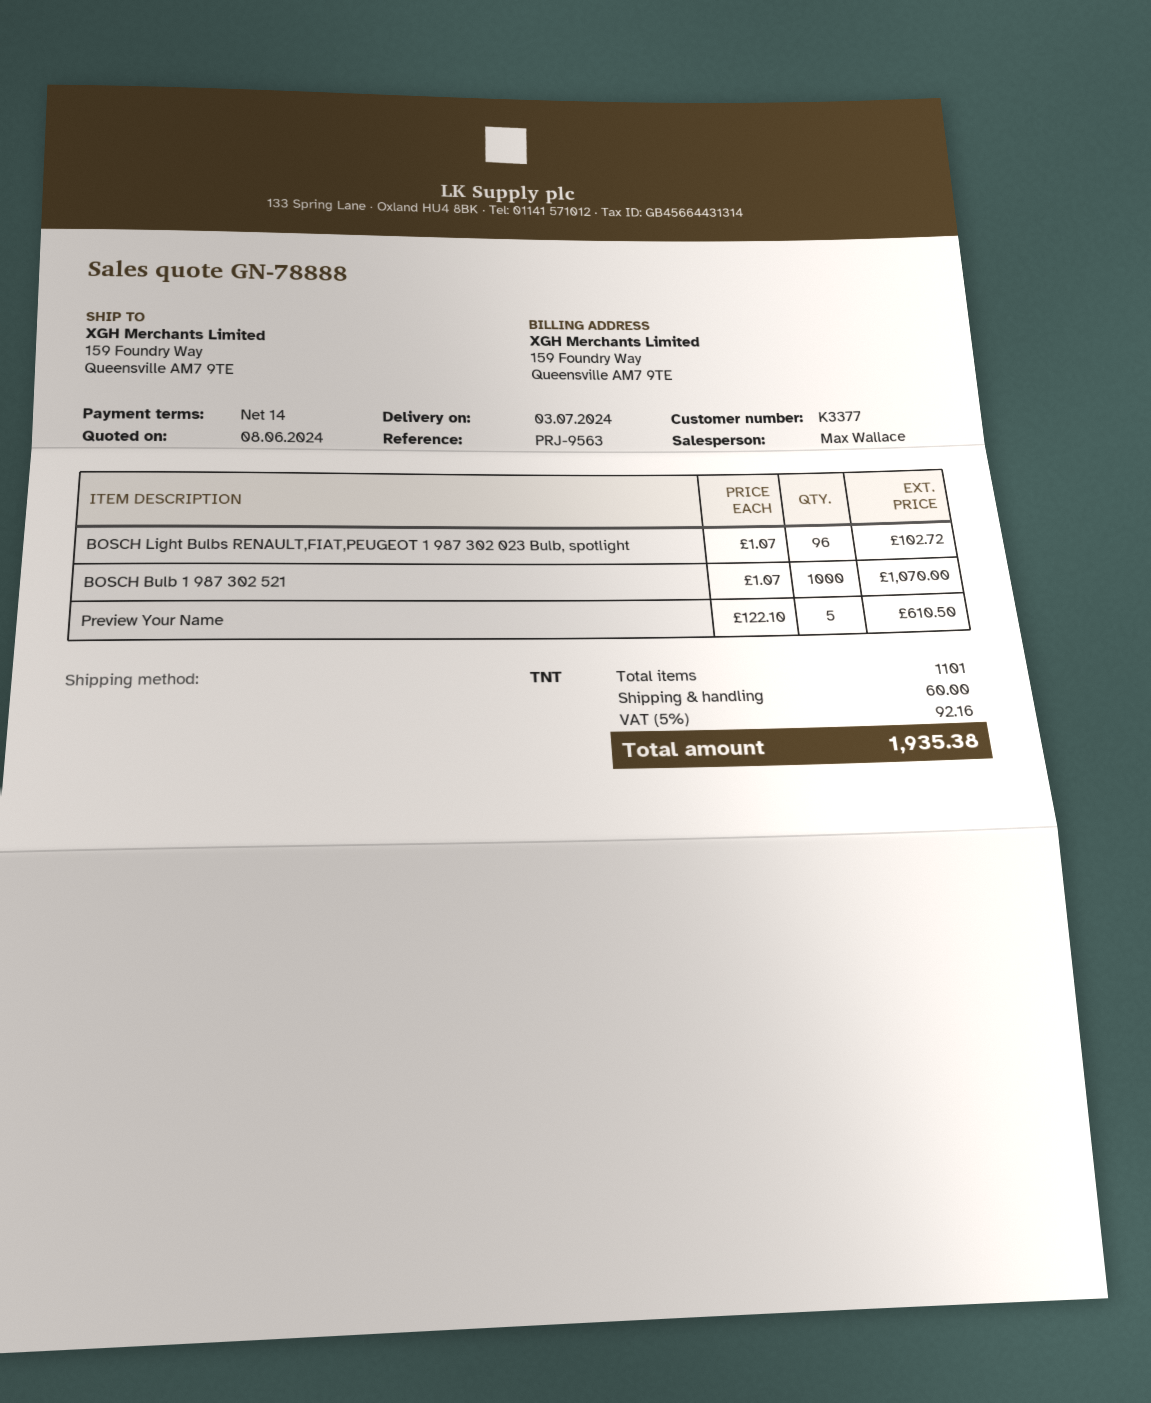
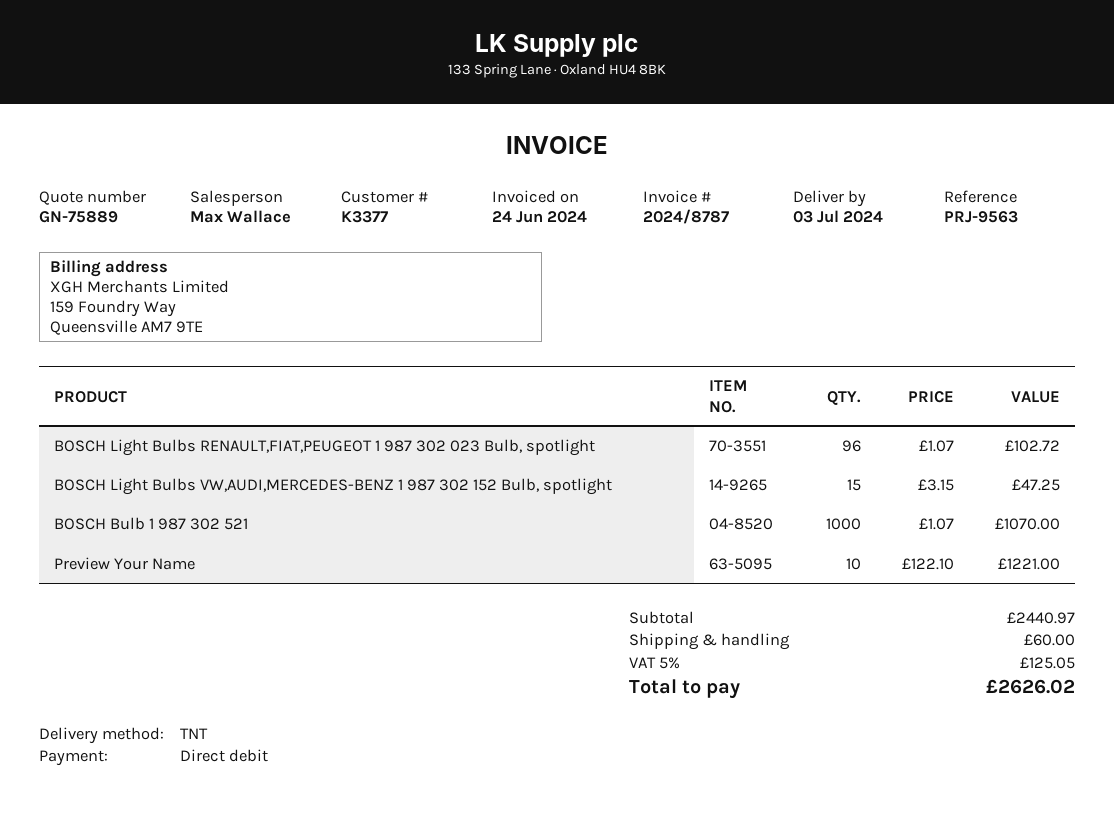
quote number: GN-78888 -> GN-75889
Preview Your Name: 5 x 122.10 = 610.50 -> 10 x 122.10 = 1221.00
BOSCH Light Bulbs VW,AUDI,MERCEDES-BENZ 1 987 302 152 Bulb, spotlight: none -> 15 x 3.15 = 47.25
tax: 5% = 92.16 -> 5% = 125.05
total: 1935.38 -> 2626.02

